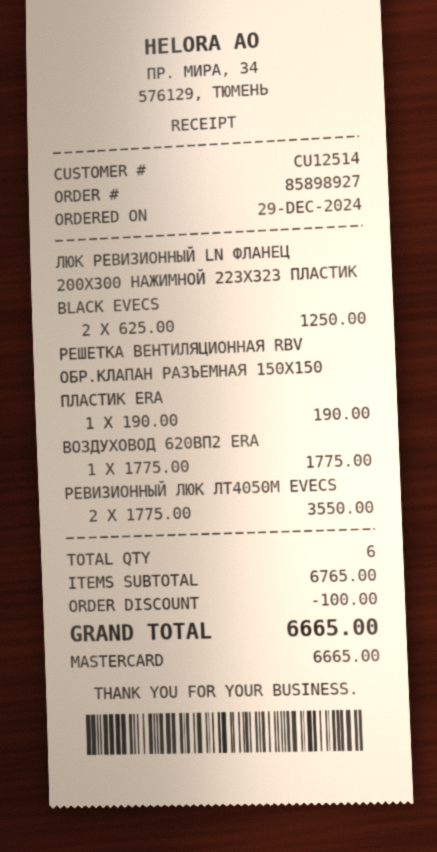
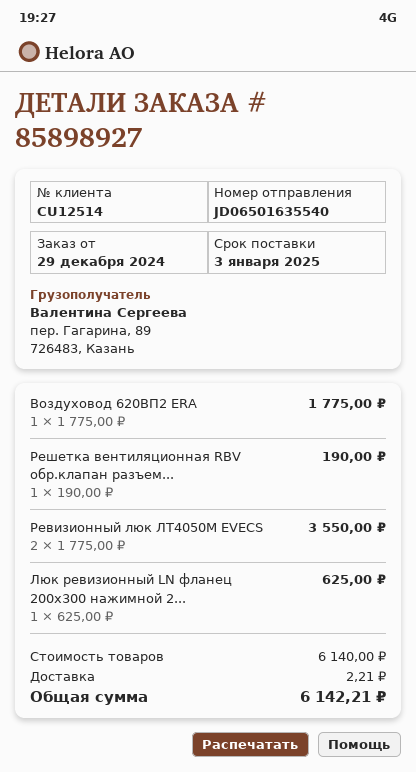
ЛЮК РЕВИЗИОННЫЙ LN ФЛАНЕЦ 200Х300 НАЖИМНОЙ 223Х323 ПЛАСТИК BLACK EVECS: 2 x 625.00 = 1250.00 -> 1 x 625.00 = 625.00
subtotal: 6765.00 -> 6140.00
discount: 100.00 -> none
shipping: none -> 2.21
total: 6665.00 -> 6142.21

